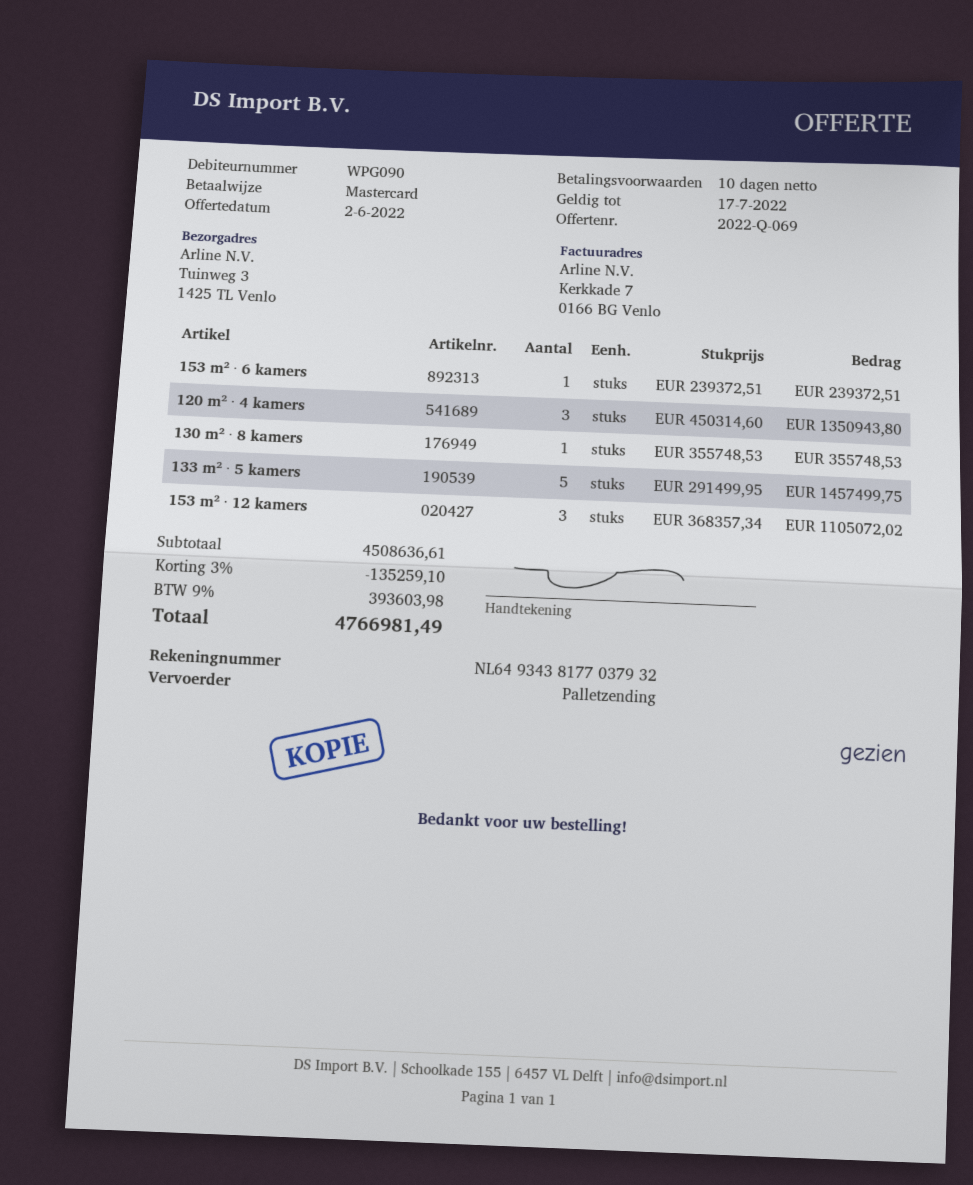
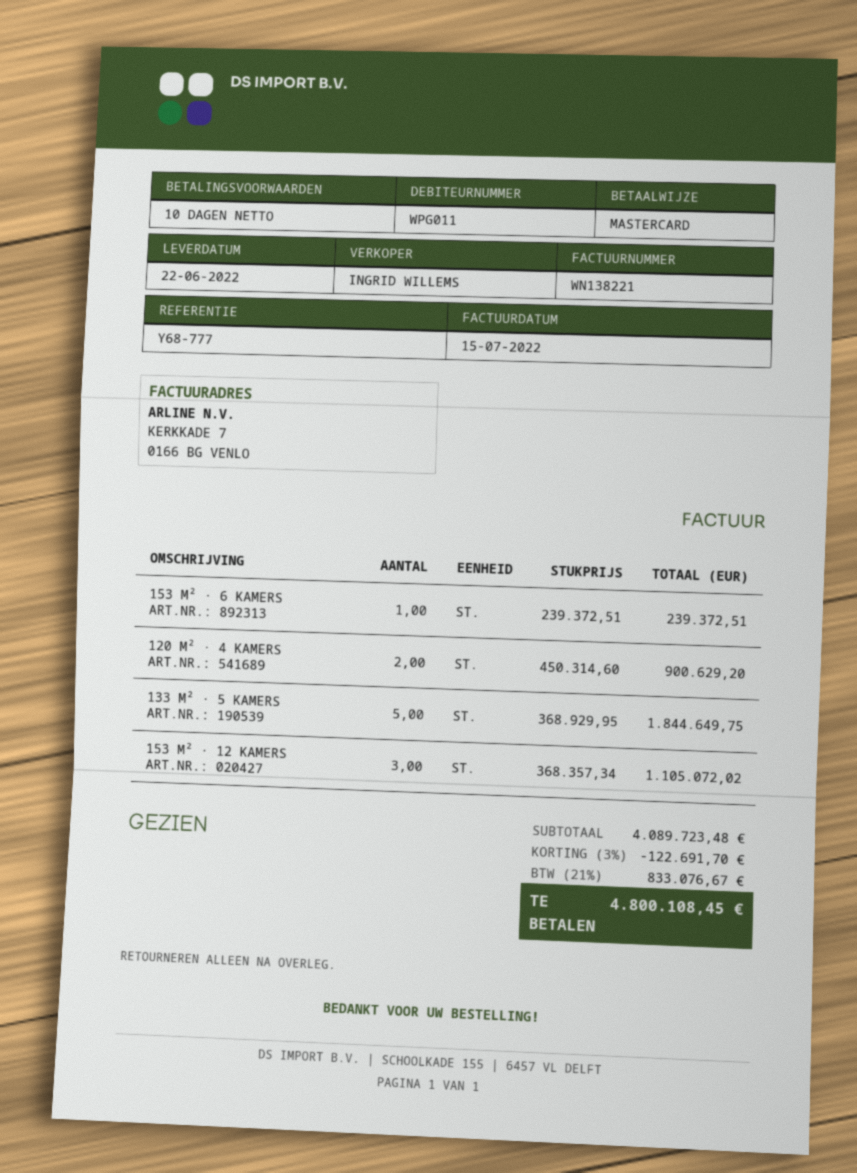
customer number: WPG090 -> WPG011
120 m² · 4 kamers: 3 x 450314.60 = 1350943.80 -> 2 x 450314.60 = 900629.20
130 m² · 8 kamers: 1 x 355748.53 = 355748.53 -> none
133 m² · 5 kamers: 5 x 291499.95 = 1457499.75 -> 5 x 368929.95 = 1844649.75
subtotal: 4508636.61 -> 4089723.48
discount: 3% = 135259.10 -> 3% = 122691.70
tax: 9% = 393603.98 -> 21% = 833076.67
total: 4766981.49 -> 4800108.45

